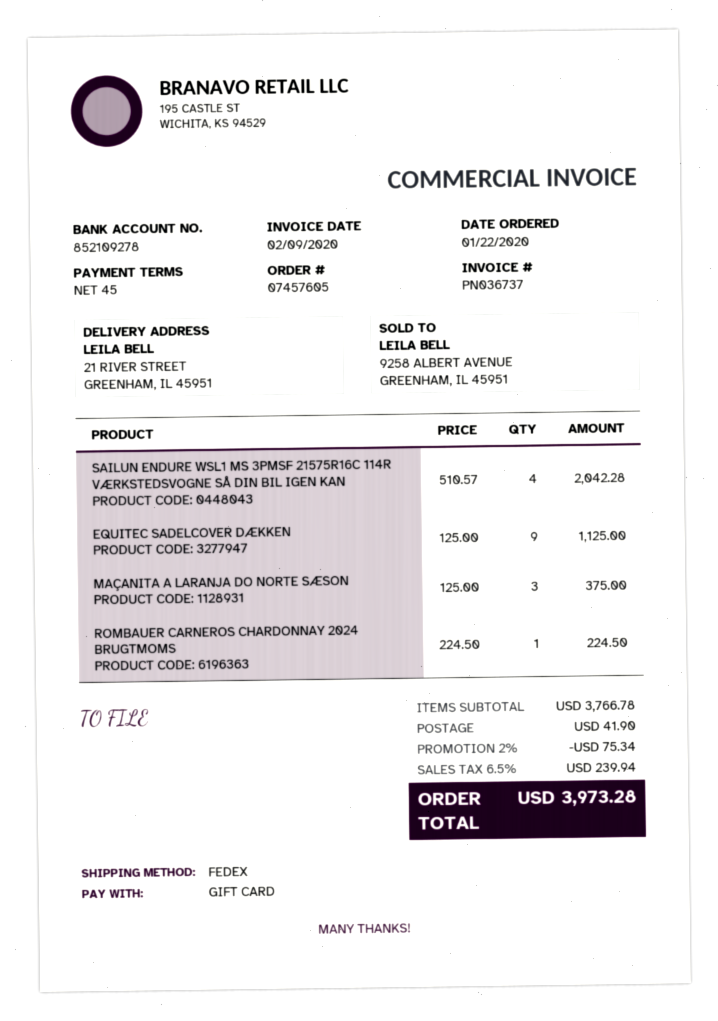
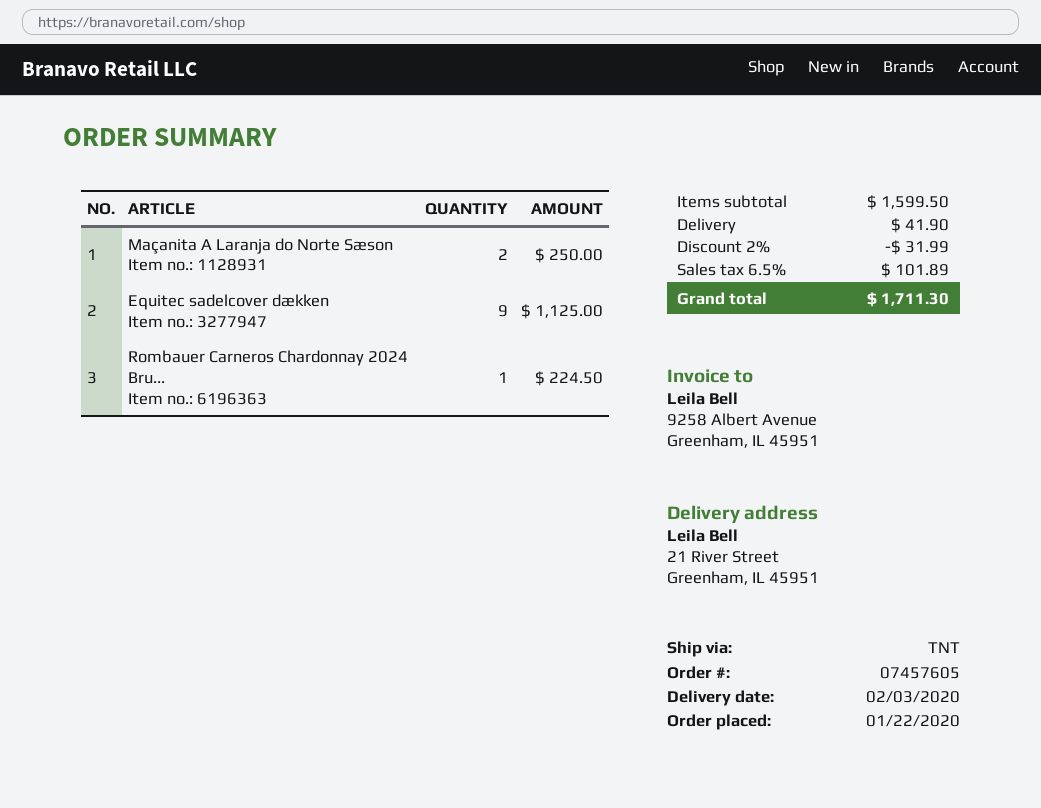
shipping method: FedEx -> TNT
SAILUN ENDURE WSL1 MS 3PMSF 21575R16C 114R VÆRKSTEDSVOGNE SÅ DIN BIL IGEN KAN: 4 for 2042.28 -> none
MAÇANITA A LARANJA DO NORTE SÆSON: 3 for 375.00 -> 2 for 250.00
subtotal: 3766.78 -> 1599.50
discount: 2% = 75.34 -> 2% = 31.99
tax: 6.5% = 239.94 -> 6.5% = 101.89
total: 3973.28 -> 1711.30

